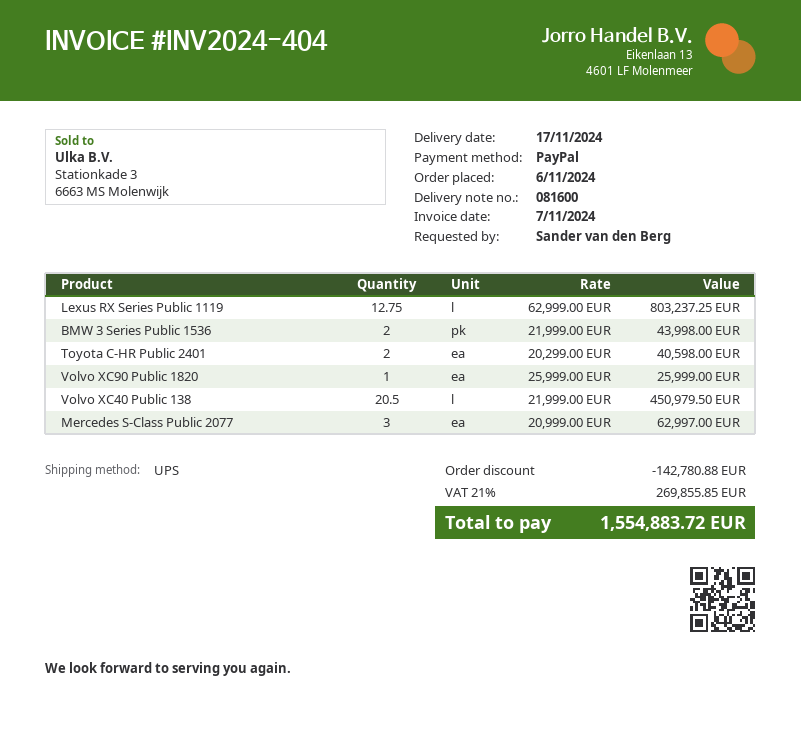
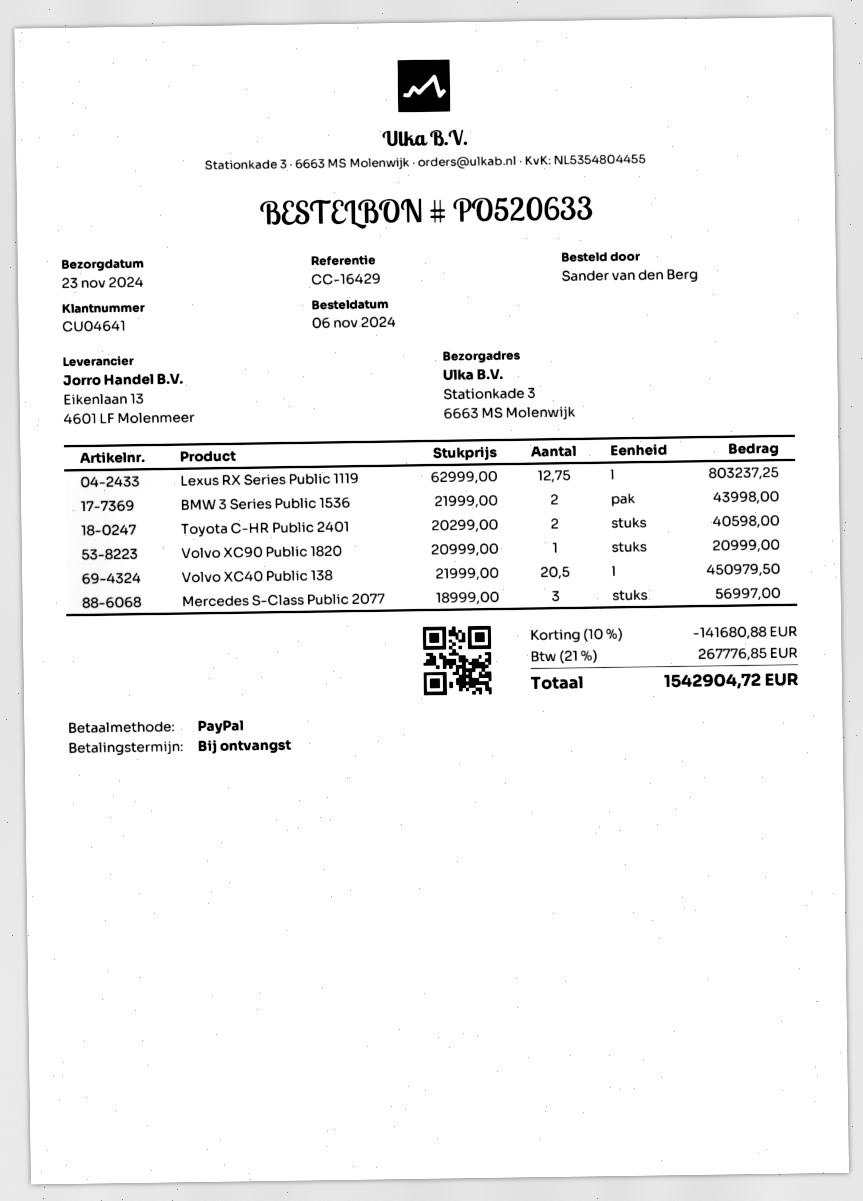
delivery date: 2024-11-17 -> 2024-11-23
Volvo XC90 Public 1820: 1 x 25999.00 = 25999.00 -> 1 x 20999.00 = 20999.00
Mercedes S-Class Public 2077: 3 x 20999.00 = 62997.00 -> 3 x 18999.00 = 56997.00
discount: 142780.88 -> 141680.88
tax: 21% = 269855.85 -> 21% = 267776.85
total: 1554883.72 -> 1542904.72

